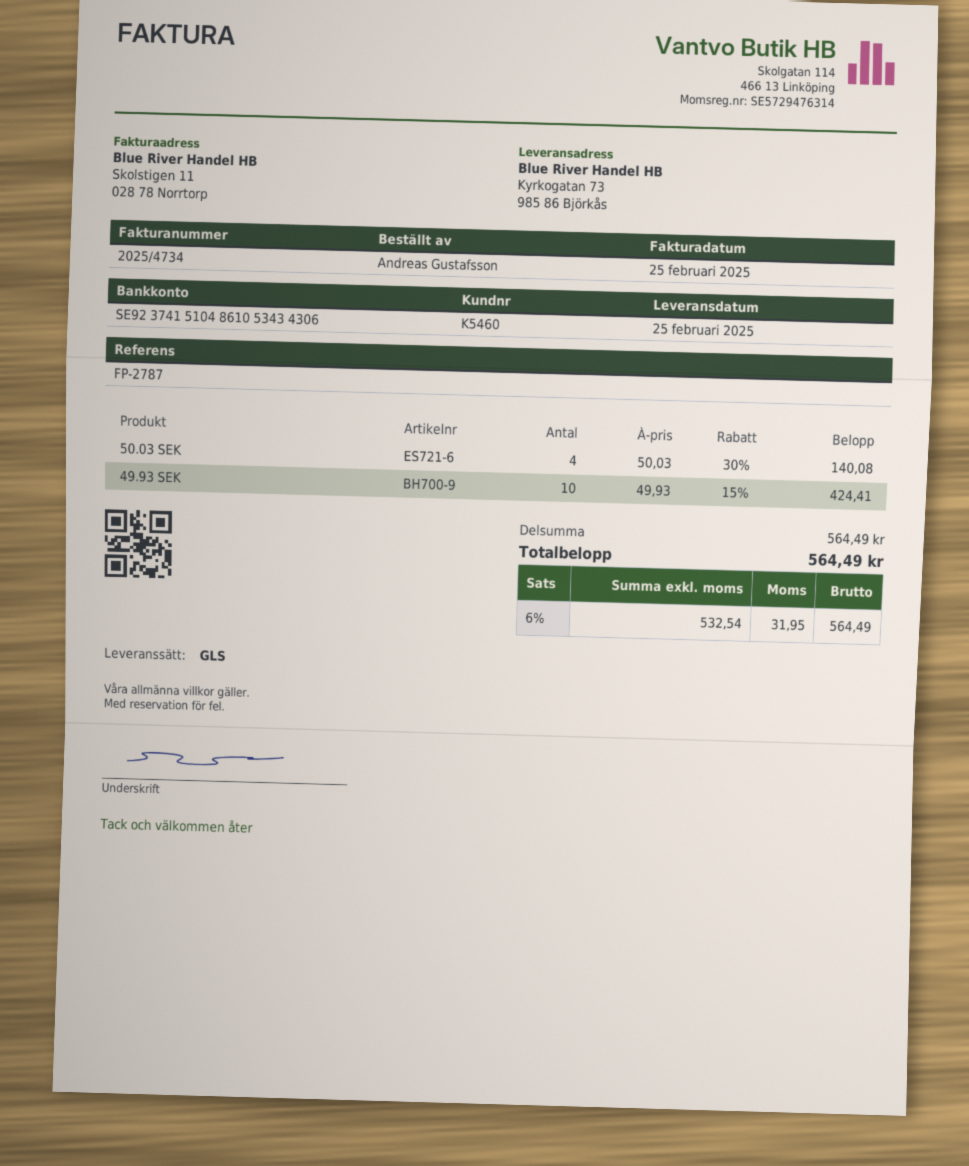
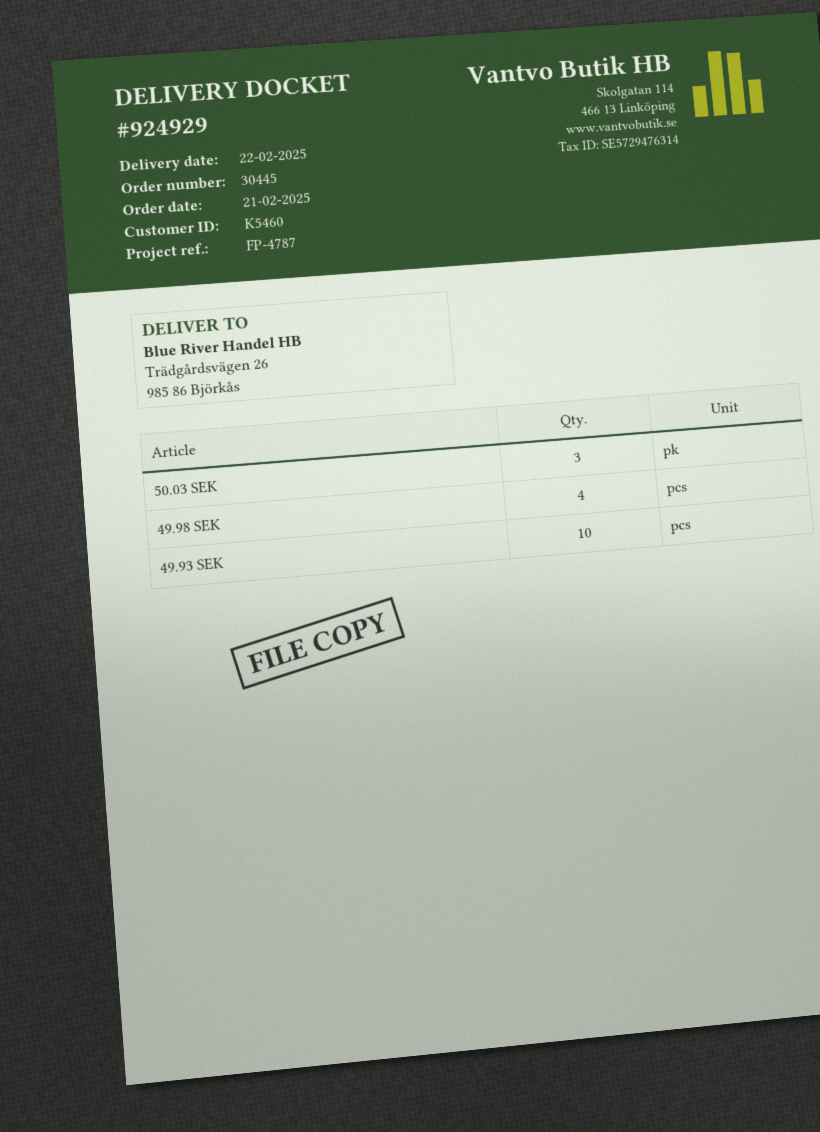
delivery date: 2025-02-25 -> 2025-02-22
reference: FP-2787 -> FP-4787
ship to: Kyrkogatan 73, 985 86 Björkås -> Trädgårdsvägen 26, 985 86 Björkås
50.03 SEK: 4 -> 3
49.98 SEK: none -> 4

